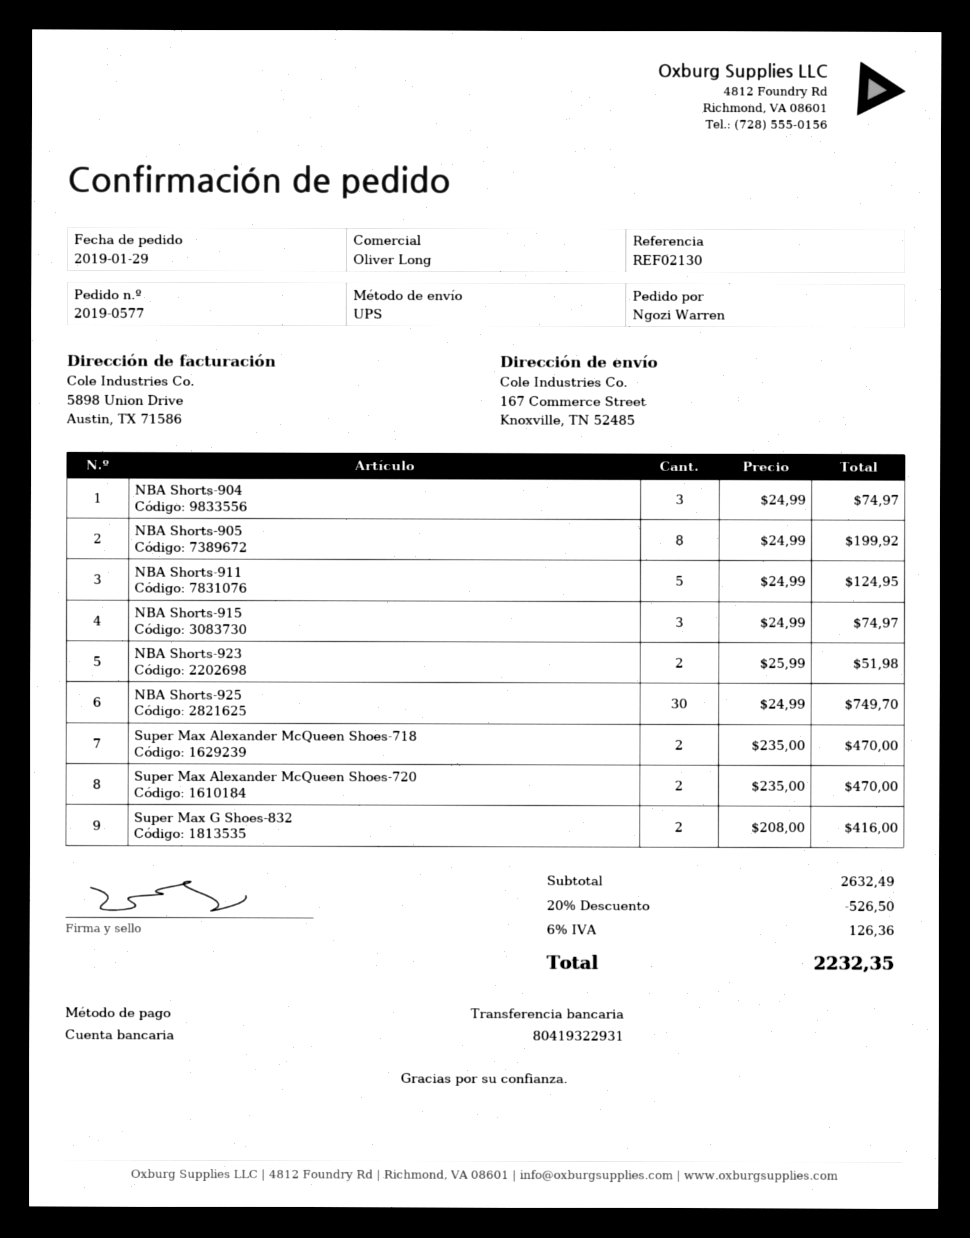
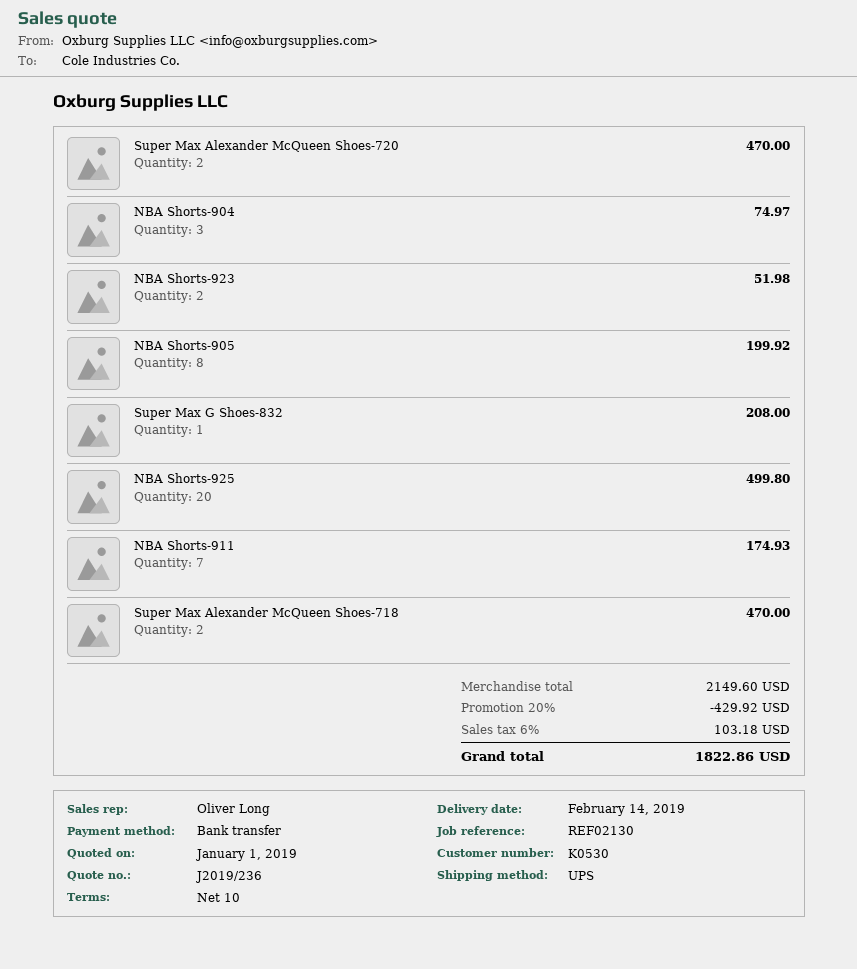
NBA Shorts-911: 5 for 124.95 -> 7 for 174.93
NBA Shorts-915: 3 for 74.97 -> none
NBA Shorts-925: 30 for 749.70 -> 20 for 499.80
Super Max G Shoes-832: 2 for 416.00 -> 1 for 208.00
subtotal: 2632.49 -> 2149.60
discount: 20% = 526.50 -> 20% = 429.92
tax: 6% = 126.36 -> 6% = 103.18
total: 2232.35 -> 1822.86

